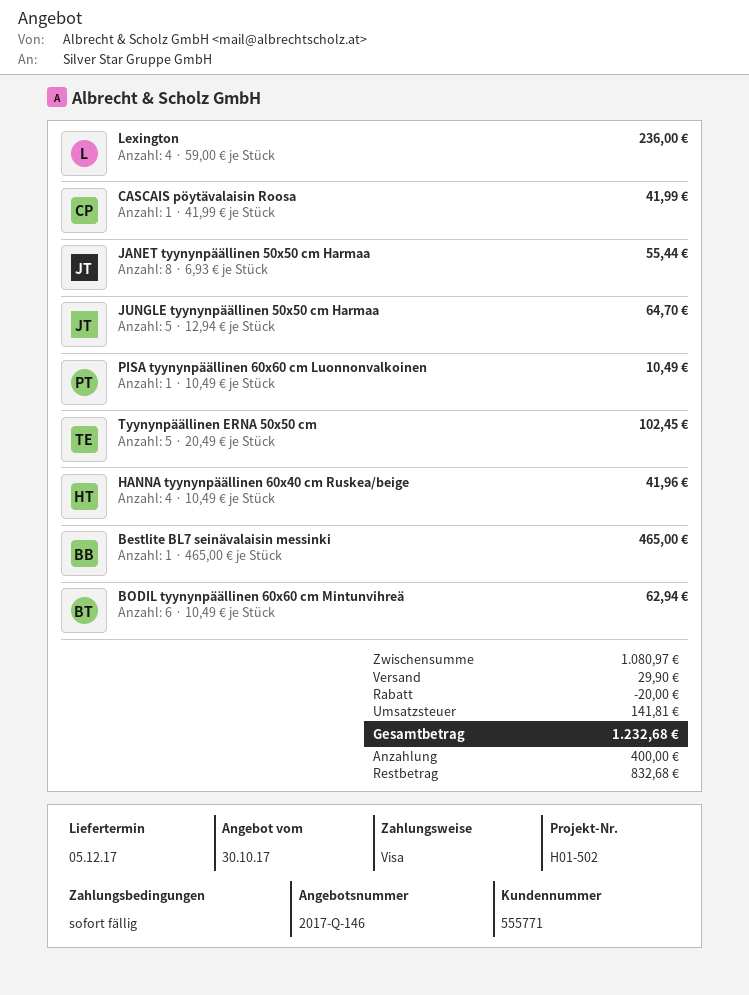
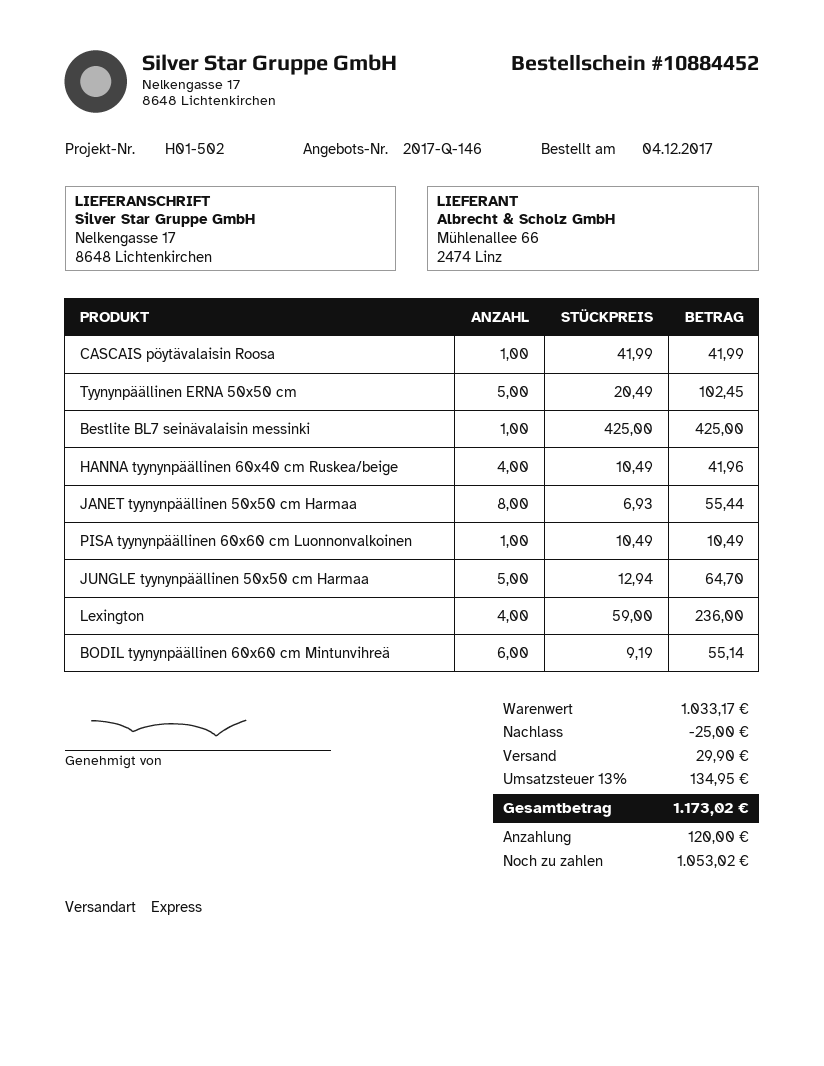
Bestlite BL7 seinävalaisin messinki: 1 x 465.00 = 465.00 -> 1 x 425.00 = 425.00
BODIL tyynynpäällinen 60x60 cm Mintunvihreä: 6 x 10.49 = 62.94 -> 6 x 9.19 = 55.14
subtotal: 1080.97 -> 1033.17
discount: 20.00 -> 25.00
tax: 141.81 -> 134.95
total: 1232.68 -> 1173.02
deposit: 400.00 -> 120.00
balance: 832.68 -> 1053.02

